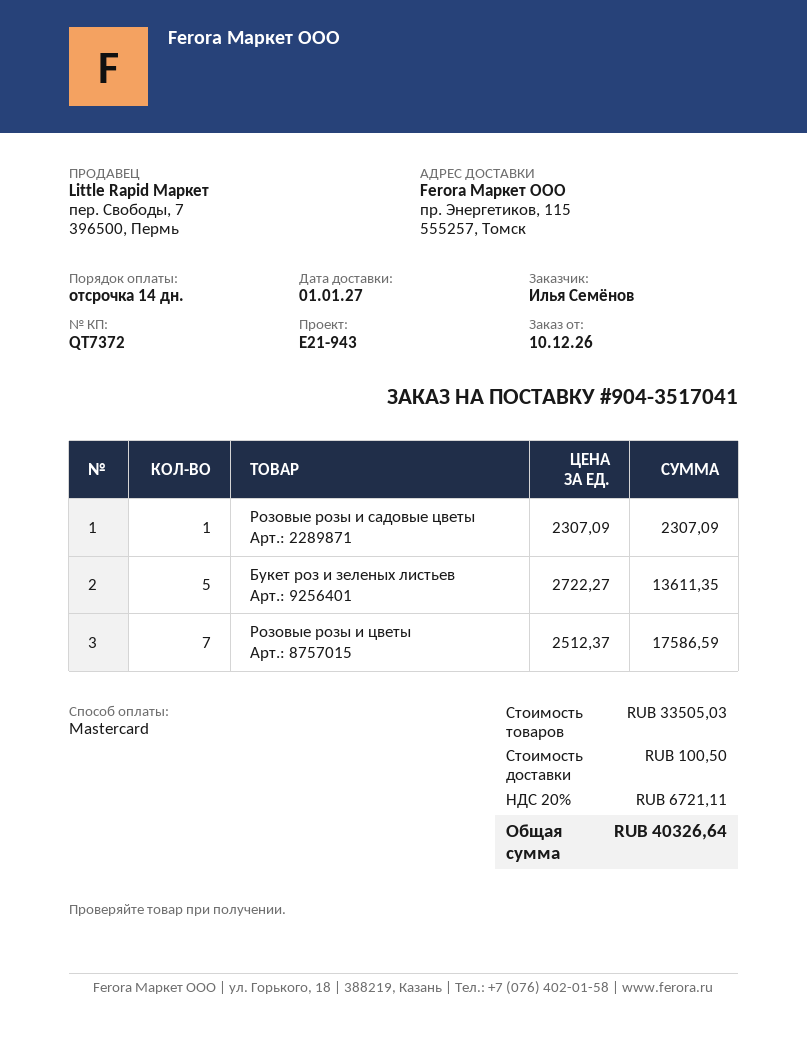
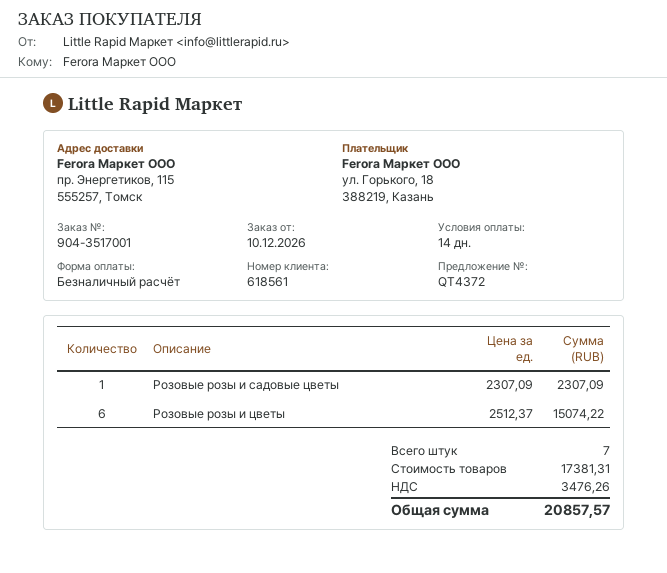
quote number: QT7372 -> QT4372
order number: 904-3517041 -> 904-3517001
payment method: Mastercard -> bank transfer
Букет роз и зеленых листьев: 5 x 2722.27 = 13611.35 -> none
Розовые розы и цветы: 7 x 2512.37 = 17586.59 -> 6 x 2512.37 = 15074.22
subtotal: 33505.03 -> 17381.31
shipping: 100.50 -> none
tax: 6721.11 -> 3476.26
total: 40326.64 -> 20857.57

